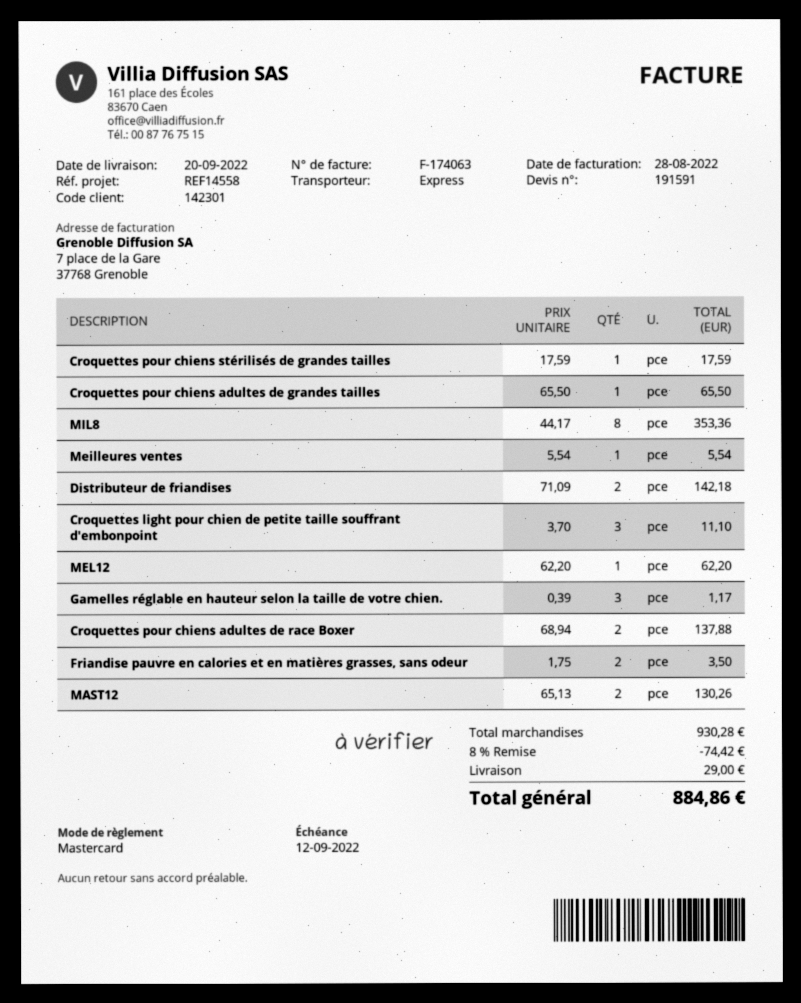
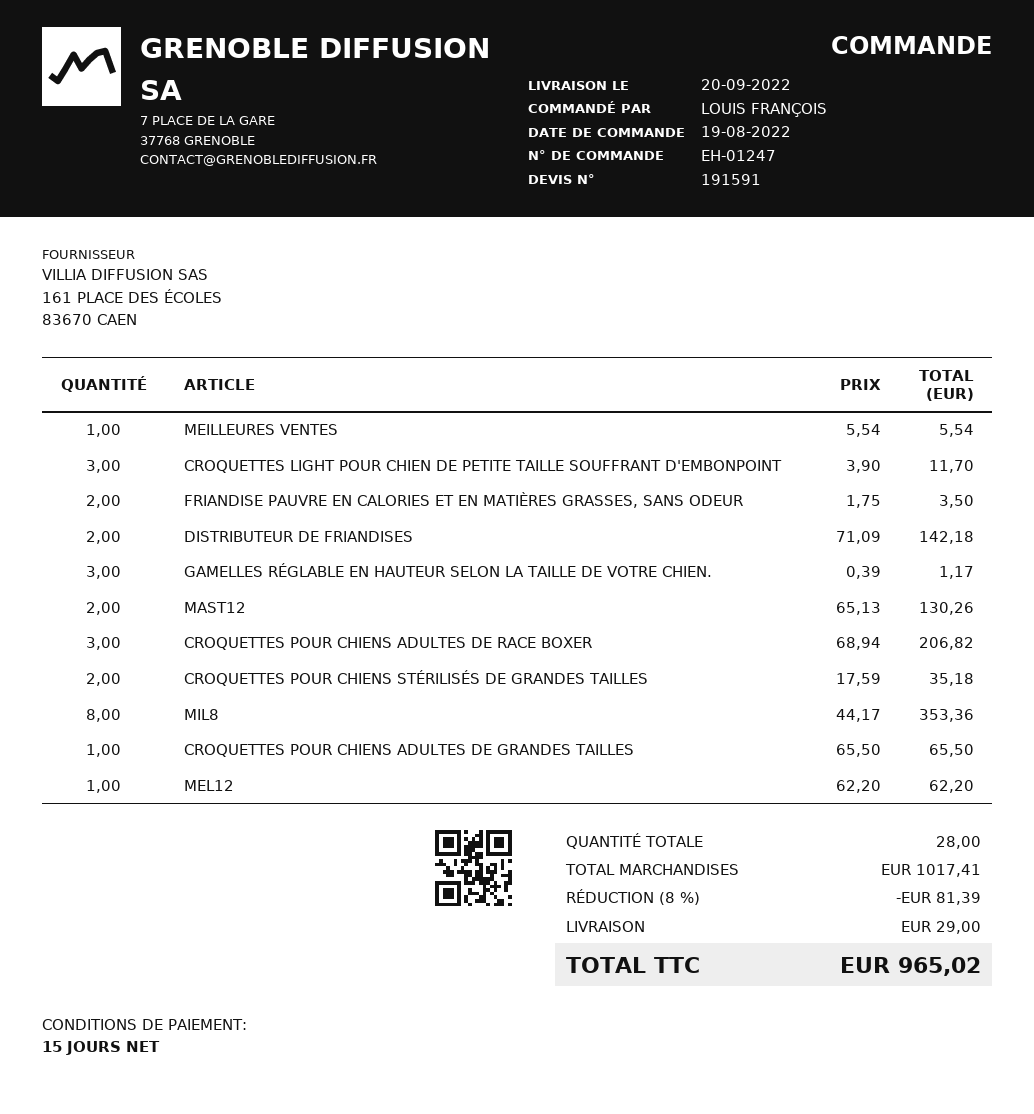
Croquettes pour chiens stérilisés de grandes tailles: 1 x 17.59 = 17.59 -> 2 x 17.59 = 35.18
Croquettes light pour chien de petite taille souffrant d'embonpoint: 3 x 3.70 = 11.10 -> 3 x 3.90 = 11.70
Croquettes pour chiens adultes de race Boxer: 2 x 68.94 = 137.88 -> 3 x 68.94 = 206.82
subtotal: 930.28 -> 1017.41
discount: 8% = 74.42 -> 8% = 81.39
total: 884.86 -> 965.02

